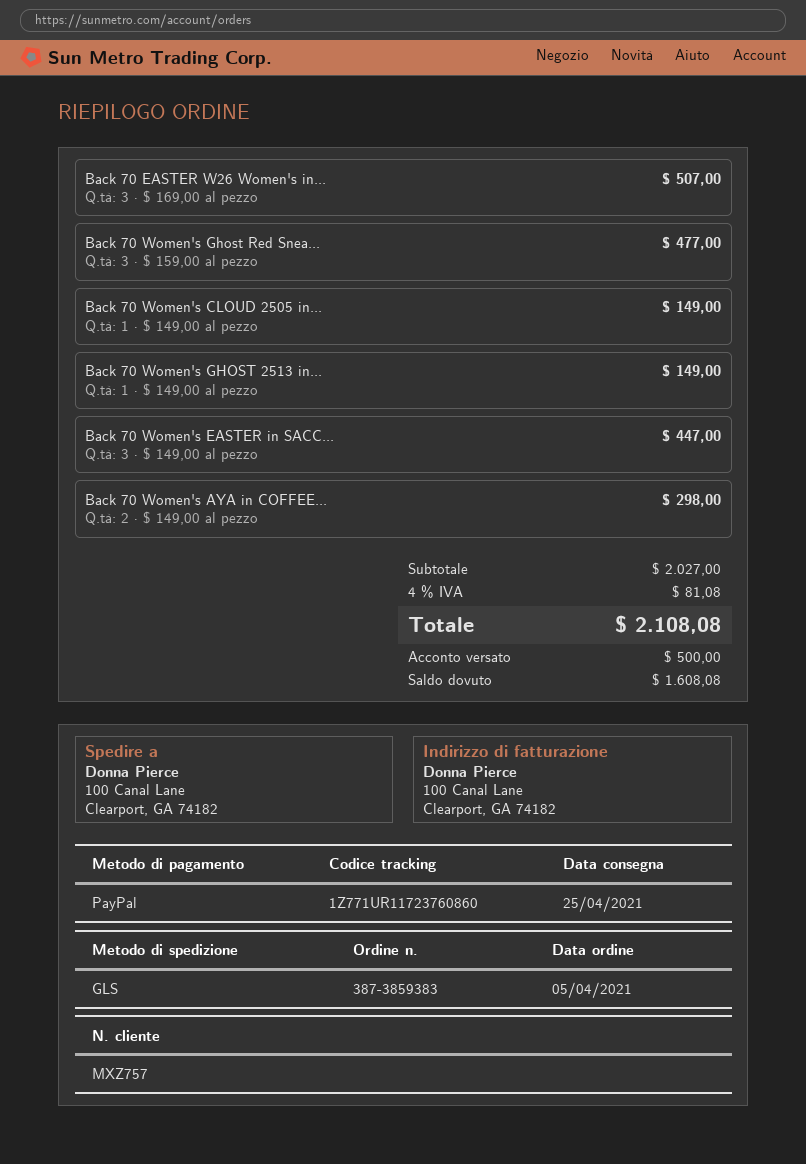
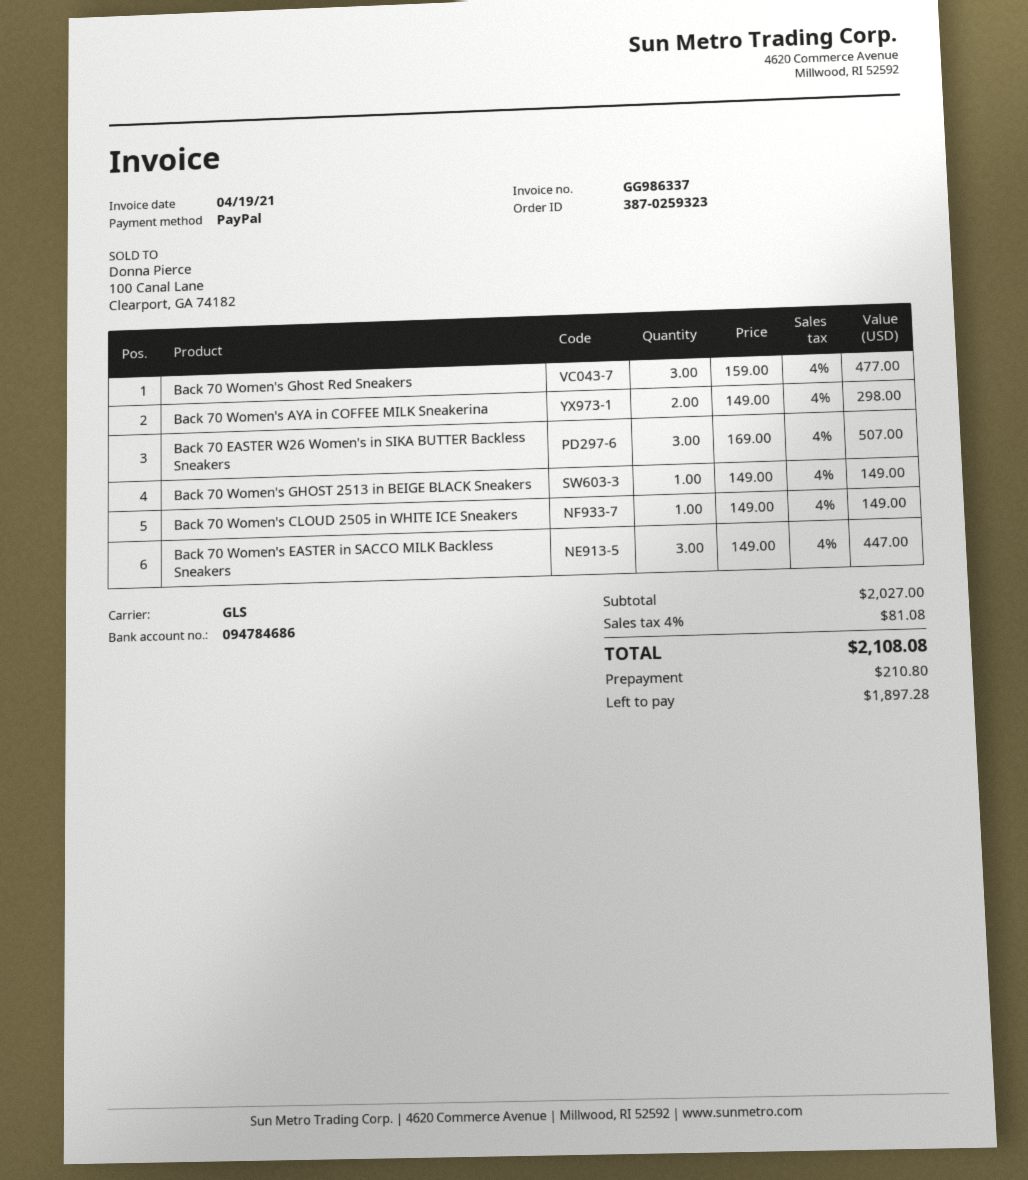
order number: 387-3859383 -> 387-0259323
deposit: 500.00 -> 210.80
balance: 1608.08 -> 1897.28

